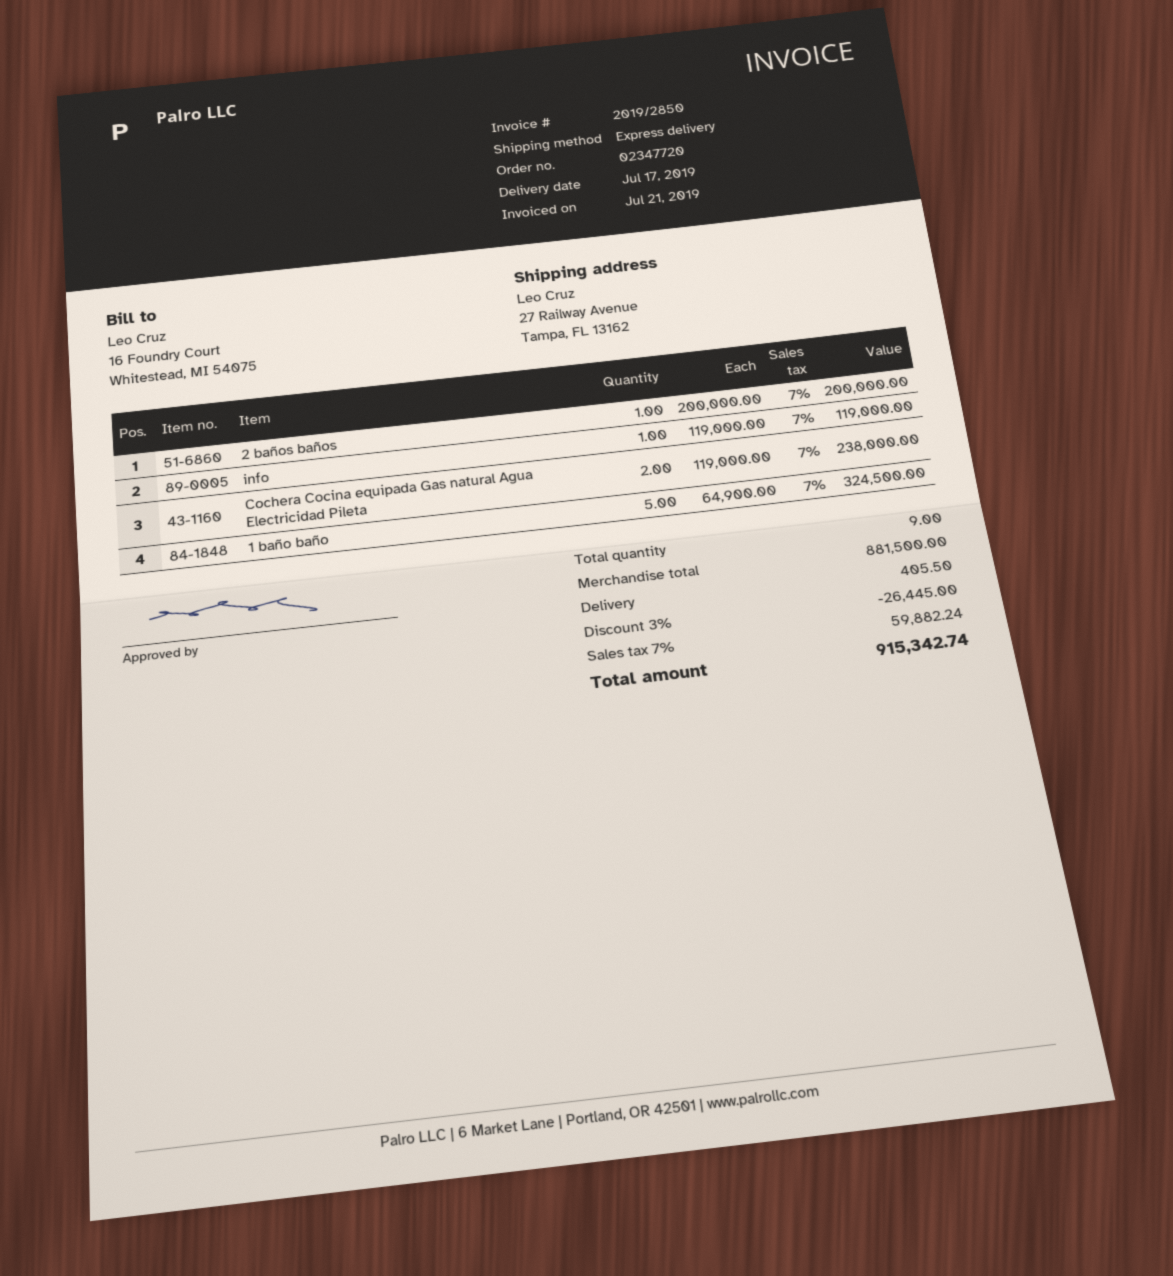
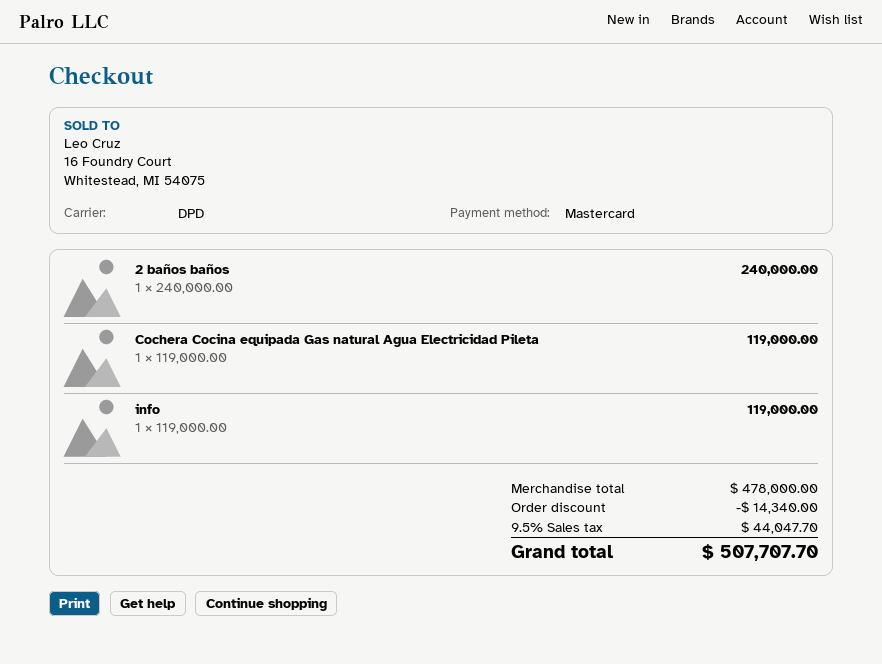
shipping method: express -> DPD
2 baños baños: 1 x 200000.00 = 200000.00 -> 1 x 240000.00 = 240000.00
Cochera Cocina equipada Gas natural Agua Electricidad Pileta: 2 x 119000.00 = 238000.00 -> 1 x 119000.00 = 119000.00
1 baño baño: 5 x 64900.00 = 324500.00 -> none
subtotal: 881500.00 -> 478000.00
discount: 26445.00 -> 14340.00
shipping: 405.50 -> none
tax: 7% = 59882.24 -> 9.5% = 44047.70
total: 915342.74 -> 507707.70

